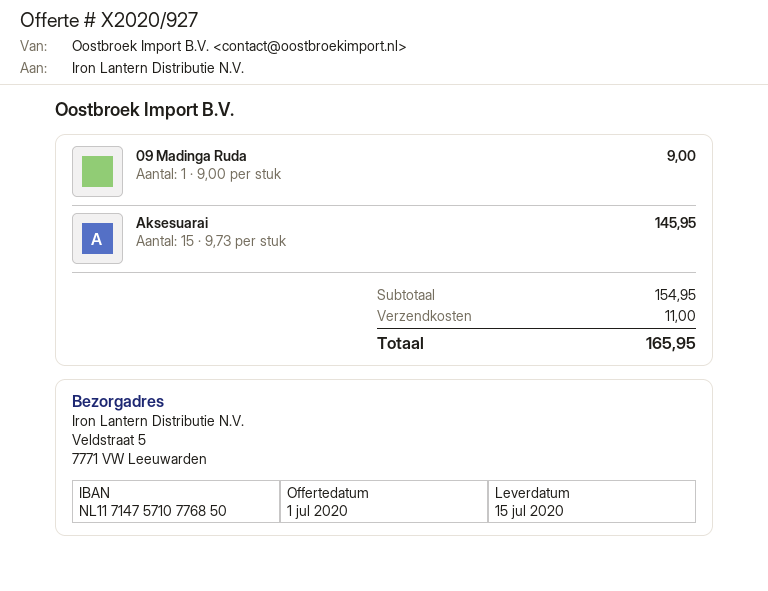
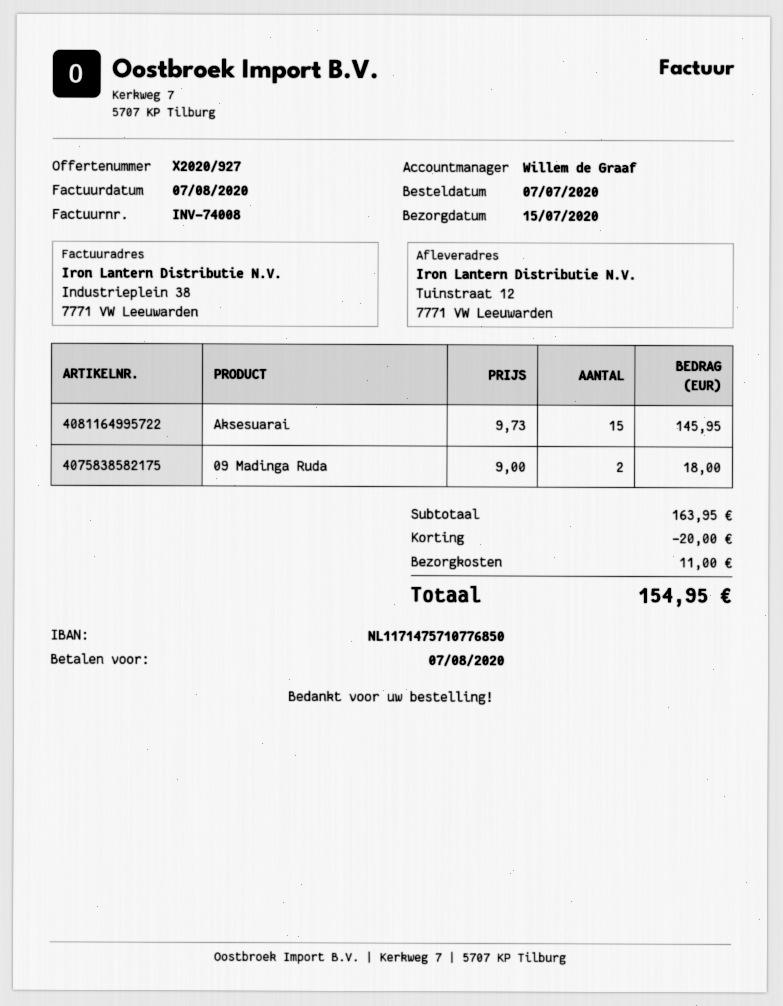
ship to: Veldstraat 5, 7771 VW Leeuwarden -> Tuinstraat 12, 7771 VW Leeuwarden
09 Madinga Ruda: 1 x 9.00 = 9.00 -> 2 x 9.00 = 18.00
subtotal: 154.95 -> 163.95
discount: none -> 20.00
total: 165.95 -> 154.95

